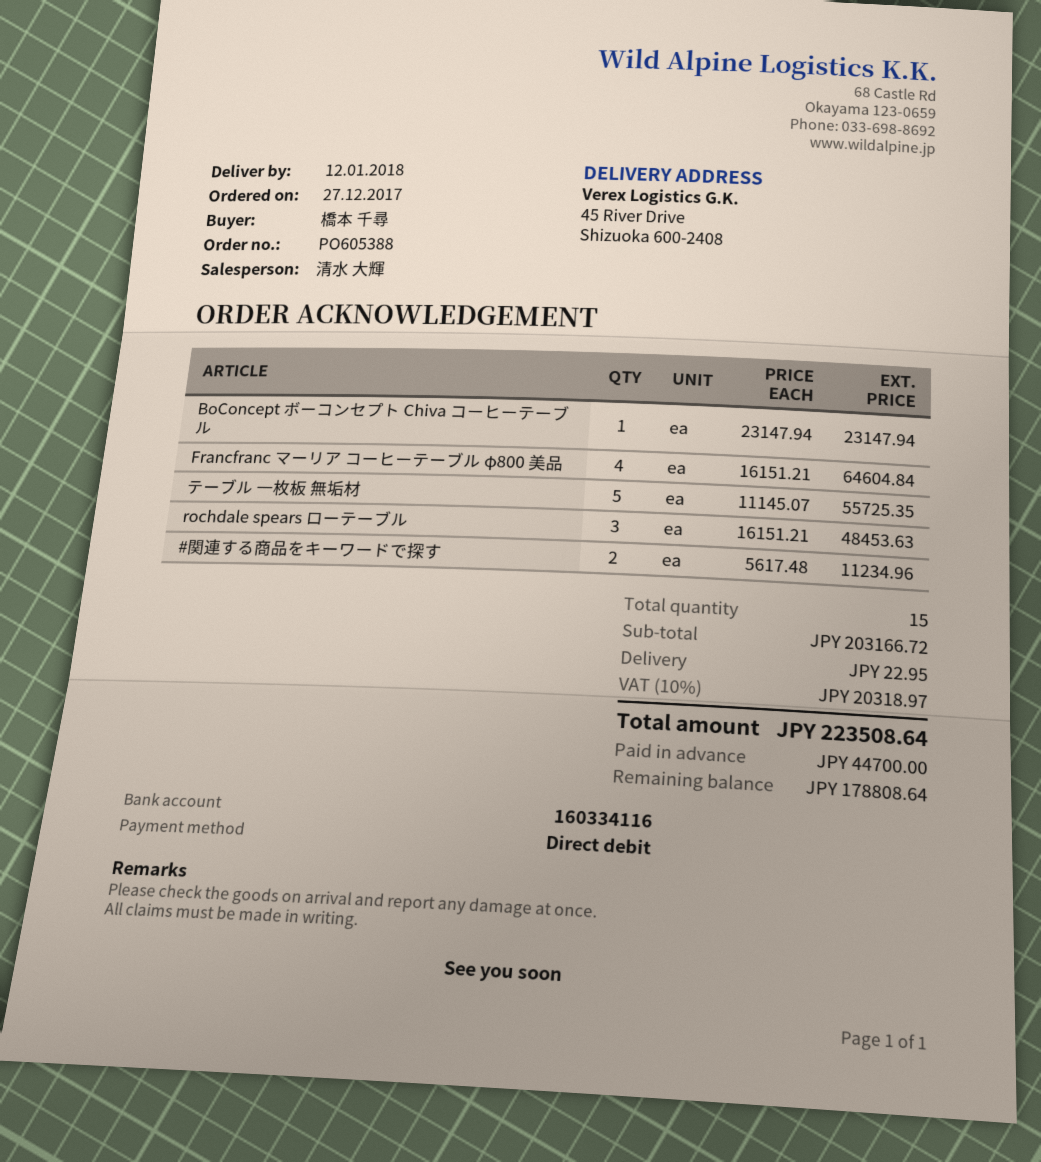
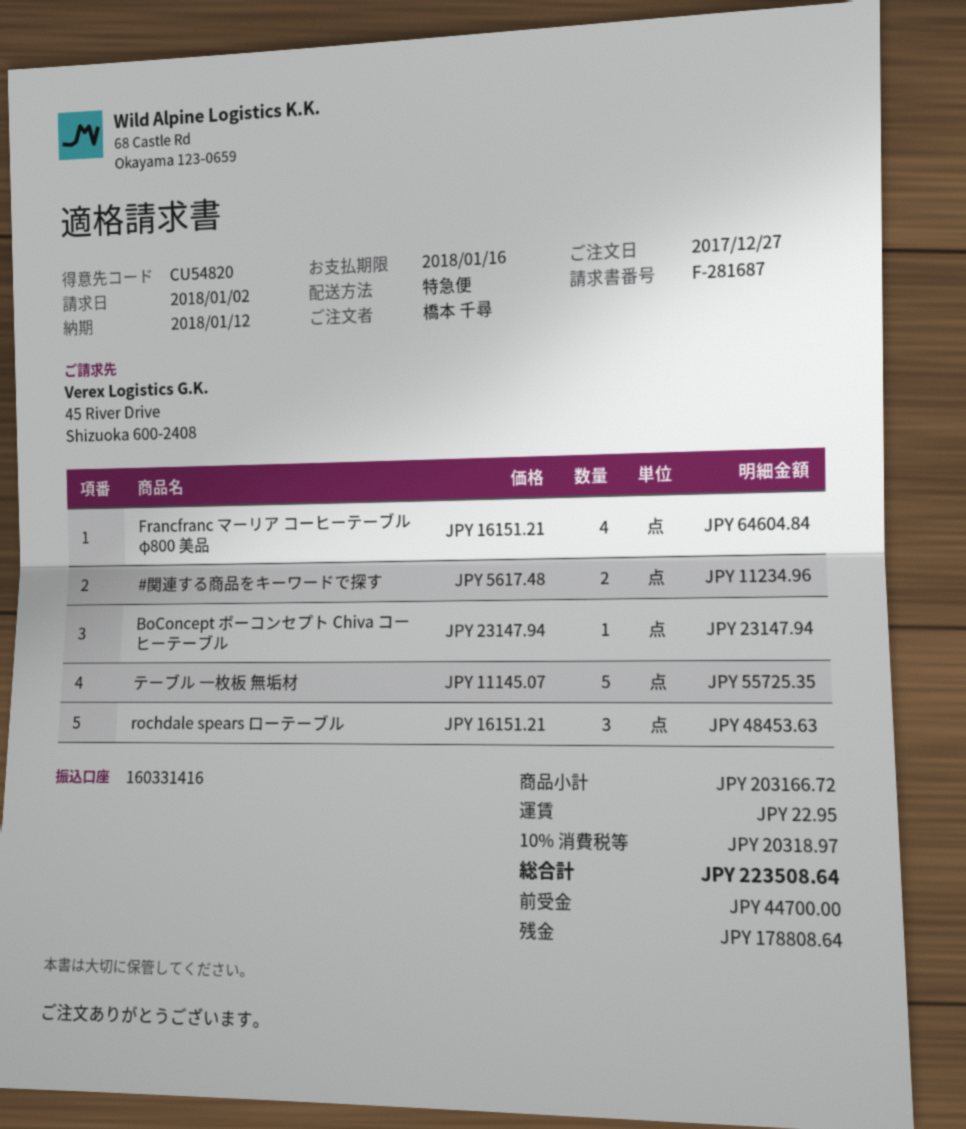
bank account: 160334116 -> 160331416

